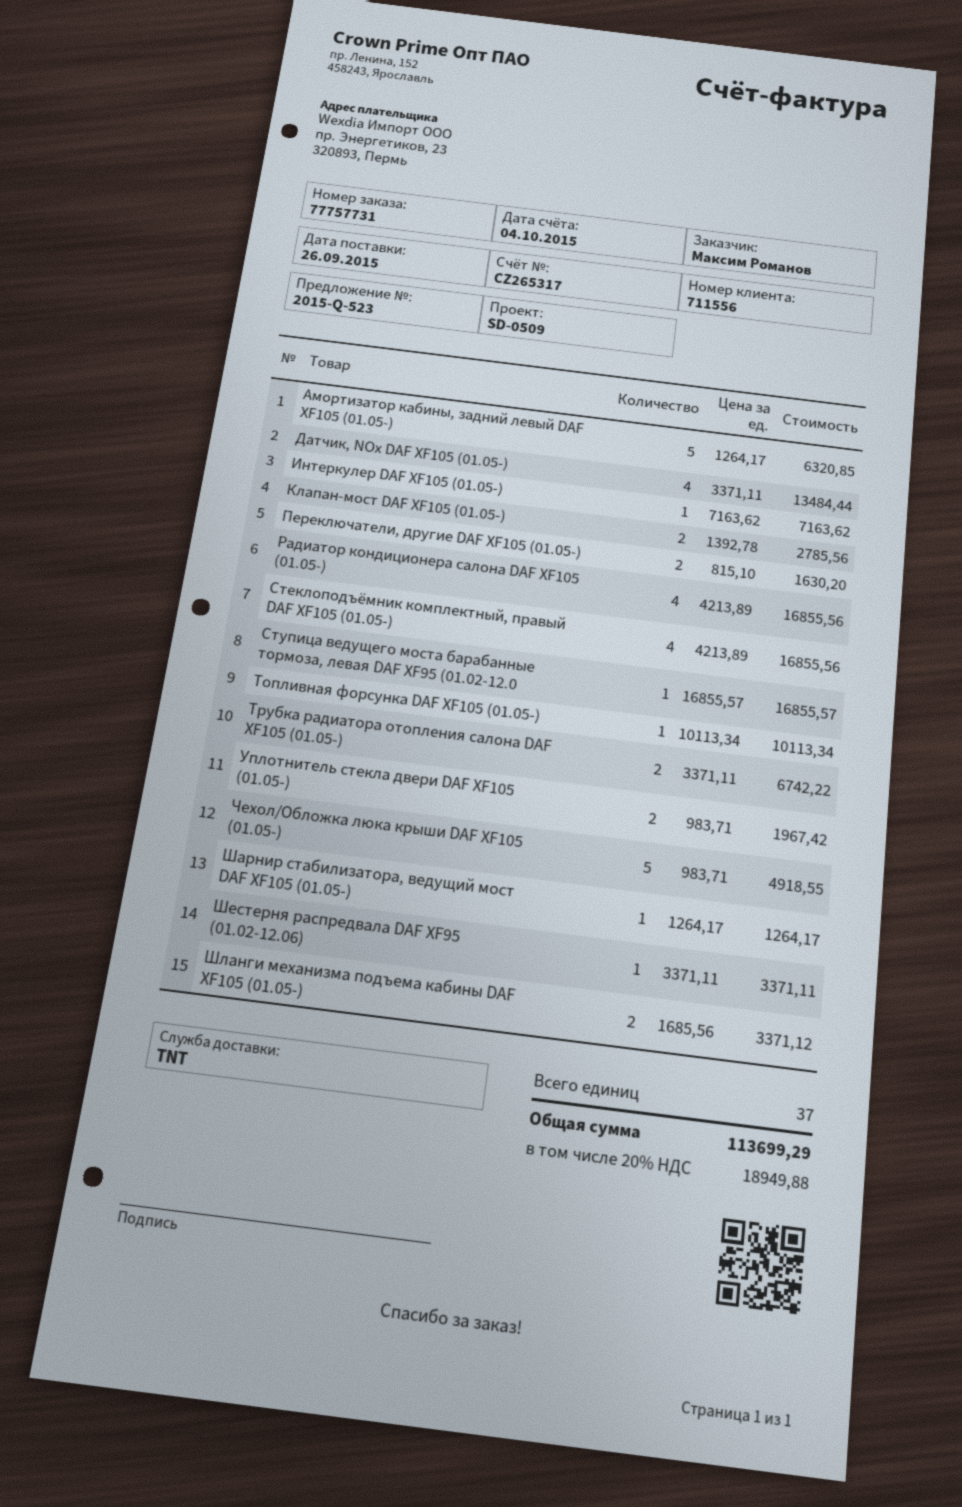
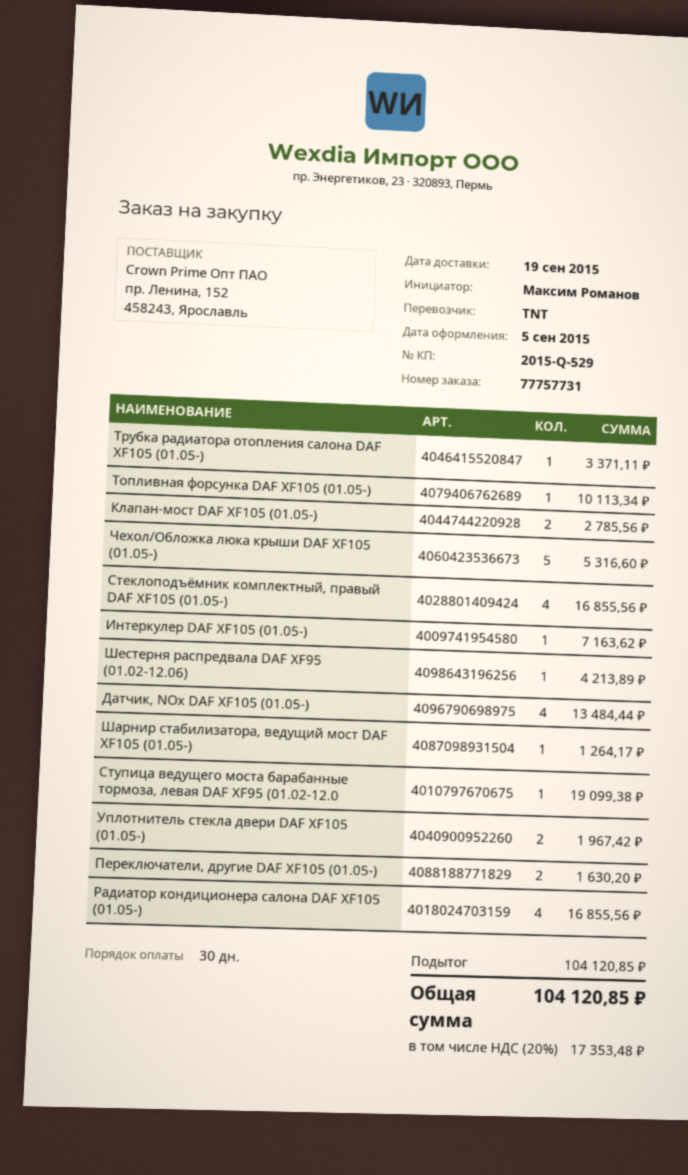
quote number: 2015-Q-523 -> 2015-Q-529
delivery date: 2015-09-26 -> 2015-09-19
Амортизатор кабины, задний левый DAF XF105 (01.05-): 5 for 6320.85 -> none
Ступица ведущего моста барабанные тормоза, левая DAF XF95 (01.02-12.0: 1 for 16855.57 -> 1 for 19099.38
Трубка радиатора отопления салона DAF XF105 (01.05-): 2 for 6742.22 -> 1 for 3371.11
Чехол/Обложка люка крыши DAF XF105 (01.05-): 5 for 4918.55 -> 5 for 5316.60
Шестерня распредвала DAF XF95 (01.02-12.06): 1 for 3371.11 -> 1 for 4213.89
Шланги механизма подъема кабины DAF XF105 (01.05-): 2 for 3371.12 -> none
tax: 20% = 18949.88 -> 20% = 17353.48
total: 113699.29 -> 104120.85

